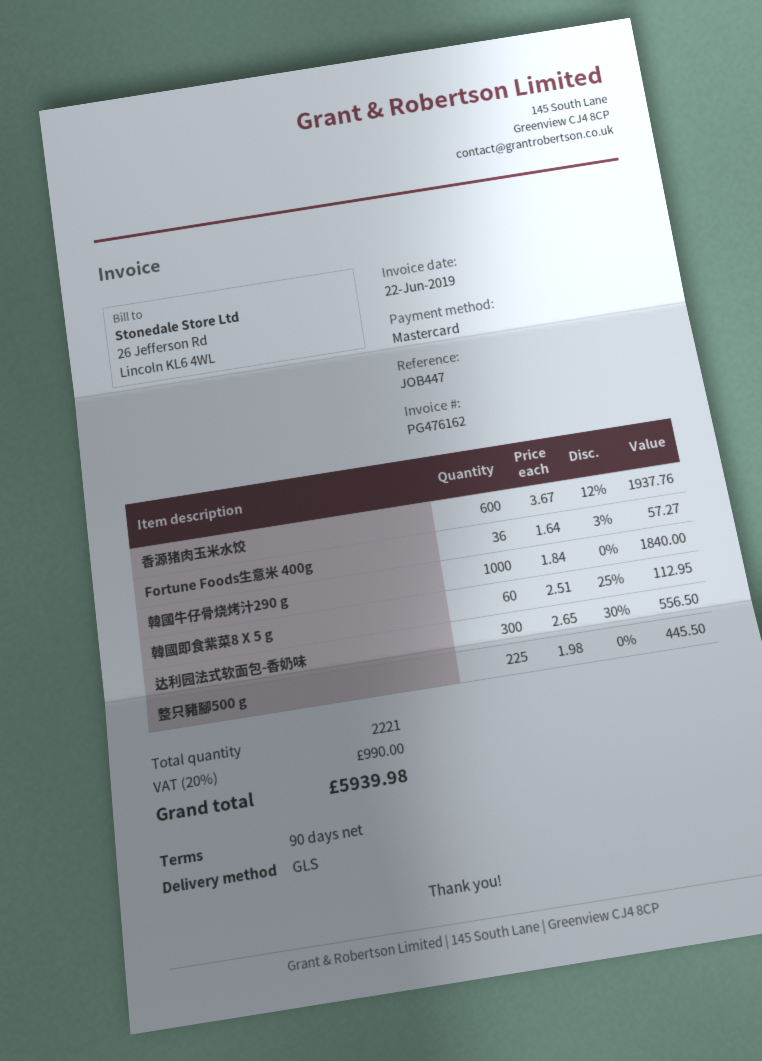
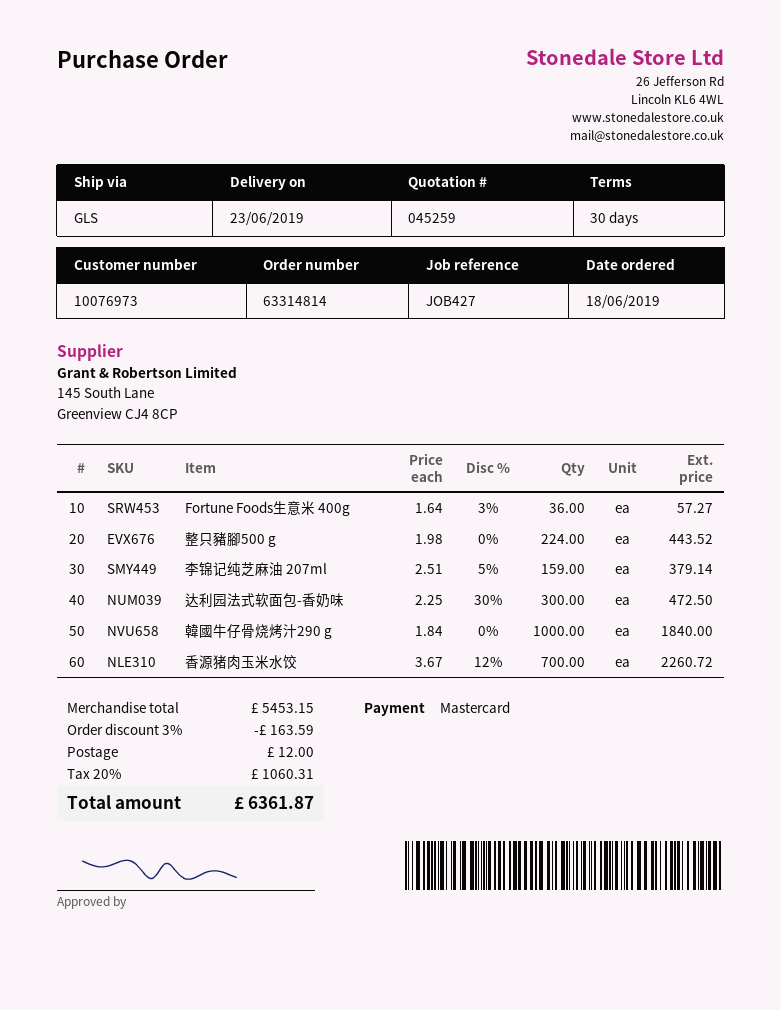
payment terms: 90 days -> 30 days
reference: JOB447 -> JOB427
香源猪肉玉米水饺: 600 x 3.67 - 12% = 1937.76 -> 700 x 3.67 - 12% = 2260.72
韓國即食紫菜8 X 5 g: 60 x 2.51 - 25% = 112.95 -> none
达利园法式软面包-香奶味: 300 x 2.65 - 30% = 556.50 -> 300 x 2.25 - 30% = 472.50
整只豬腳500 g: 225 x 1.98 = 445.50 -> 224 x 1.98 = 443.52
李锦记纯芝麻油 207ml: none -> 159 x 2.51 - 5% = 379.14
discount: none -> 3% = 163.59
shipping: none -> 12.00
tax: 20% = 990.00 -> 20% = 1060.31
total: 5939.98 -> 6361.87

